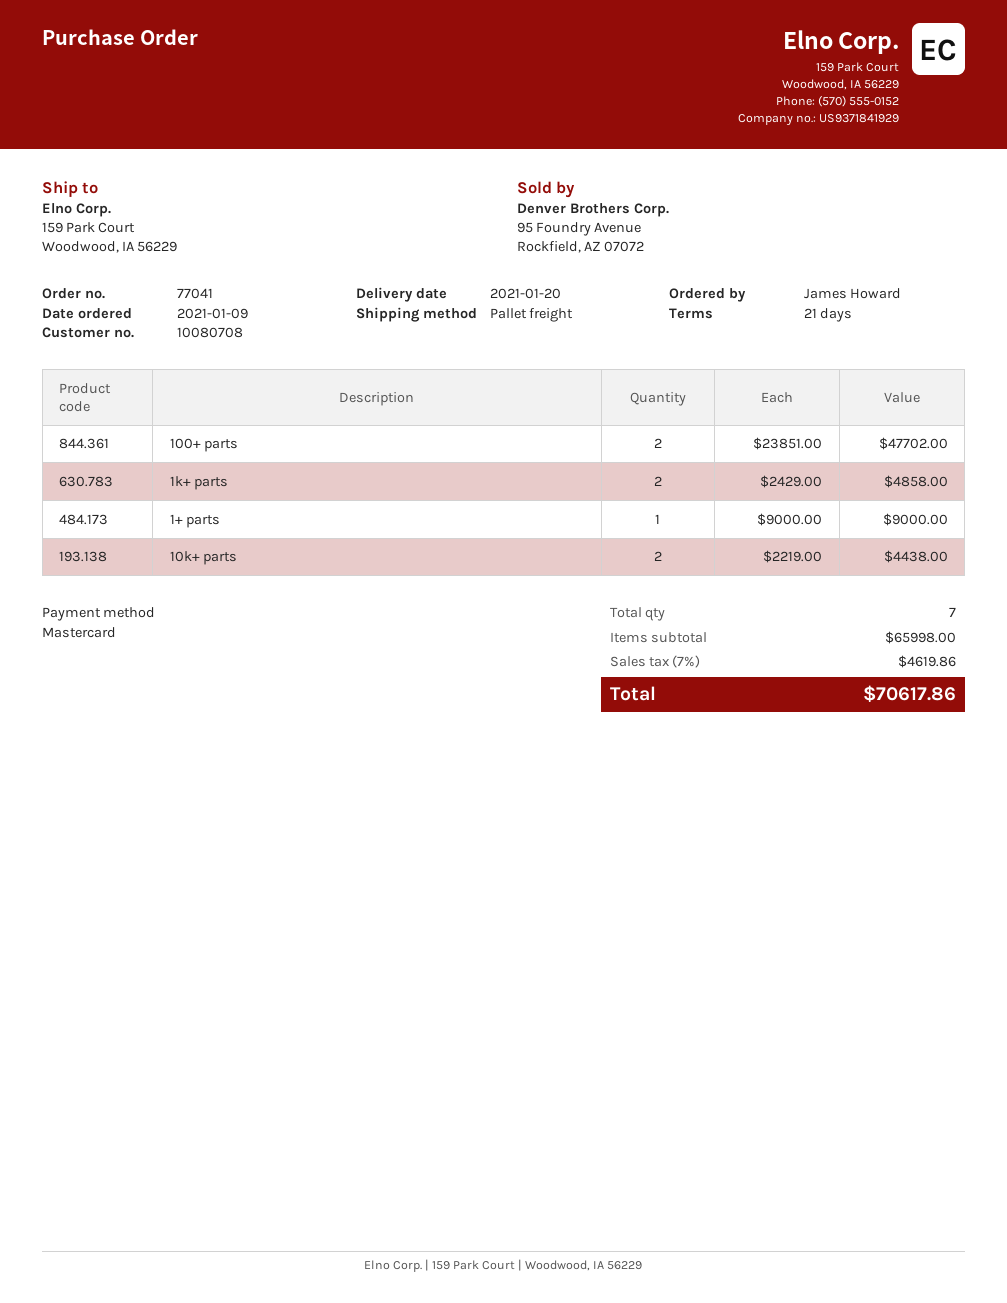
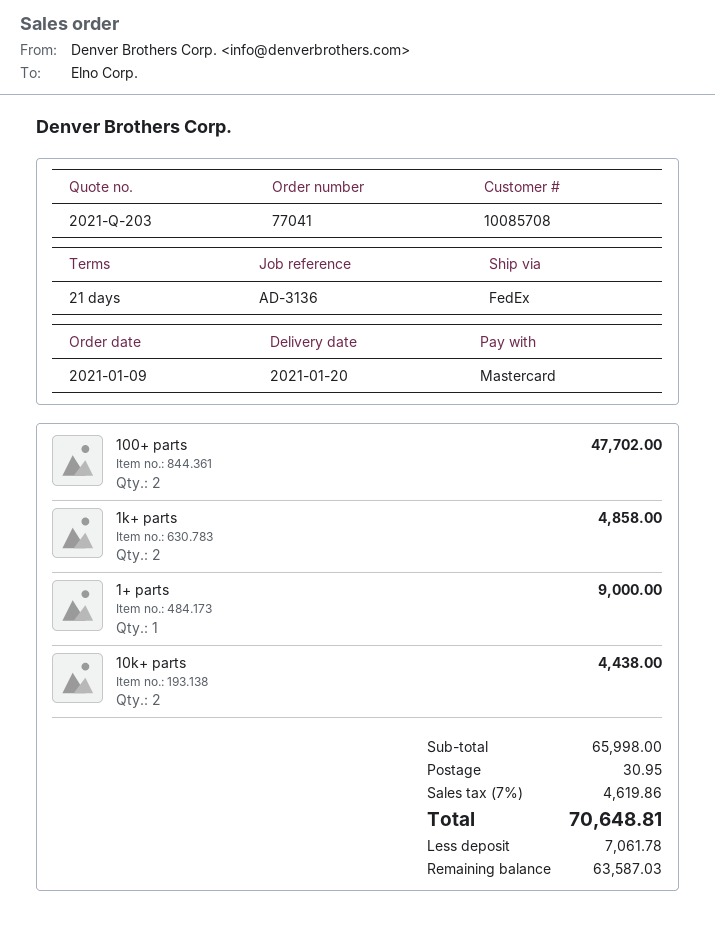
customer number: 10080708 -> 10085708
shipping method: pallet freight -> FedEx
shipping: none -> 30.95
total: 70617.86 -> 70648.81

